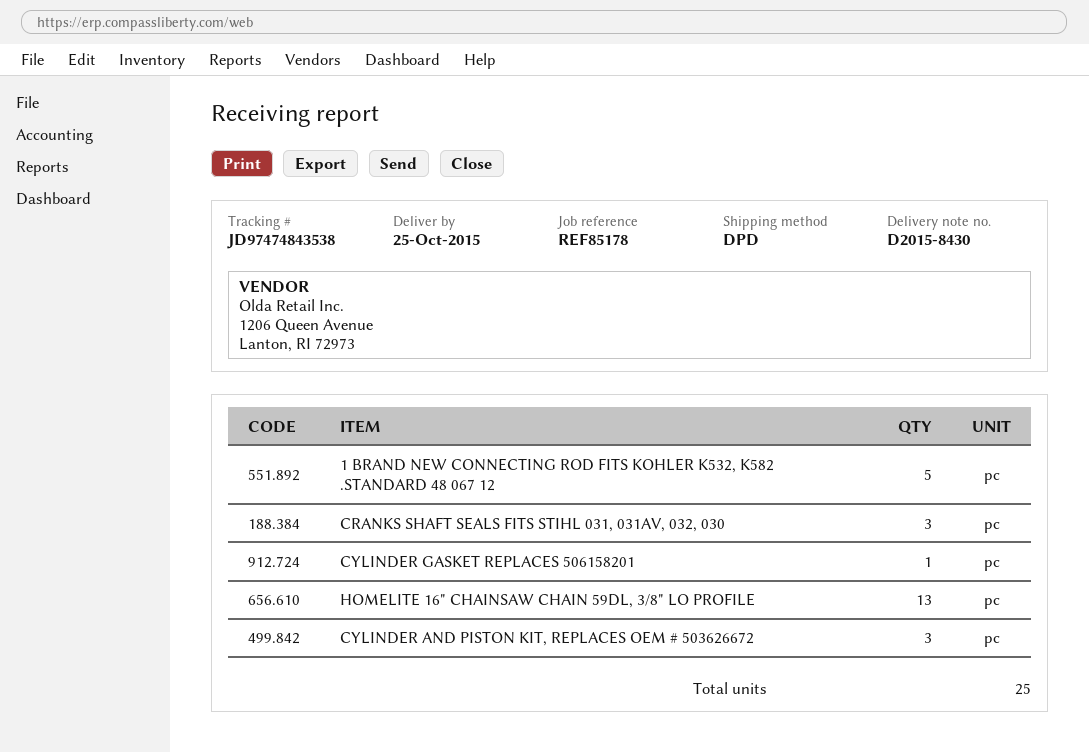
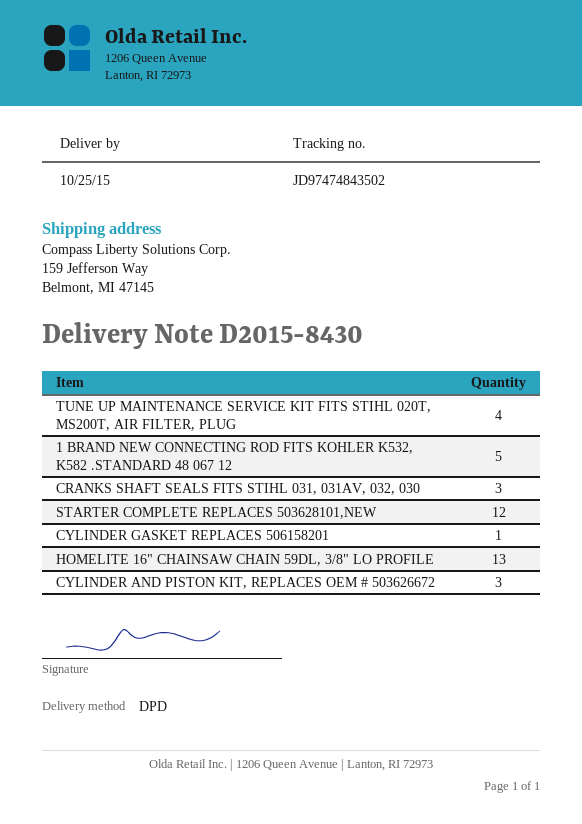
tracking number: JD97474843538 -> JD97474843502
TUNE UP MAINTENANCE SERVICE KIT FITS STIHL 020T, MS200T, AIR FILTER, PLUG: none -> 4
STARTER COMPLETE REPLACES 503628101,NEW: none -> 12

